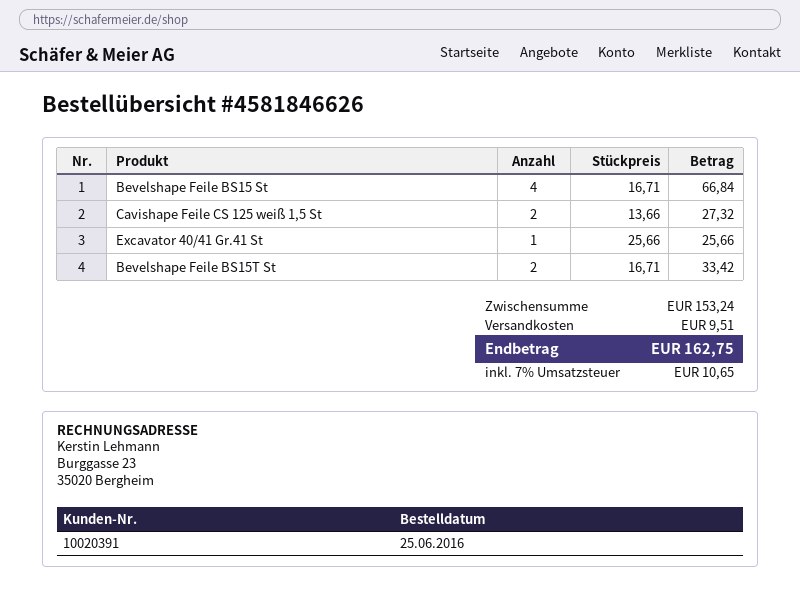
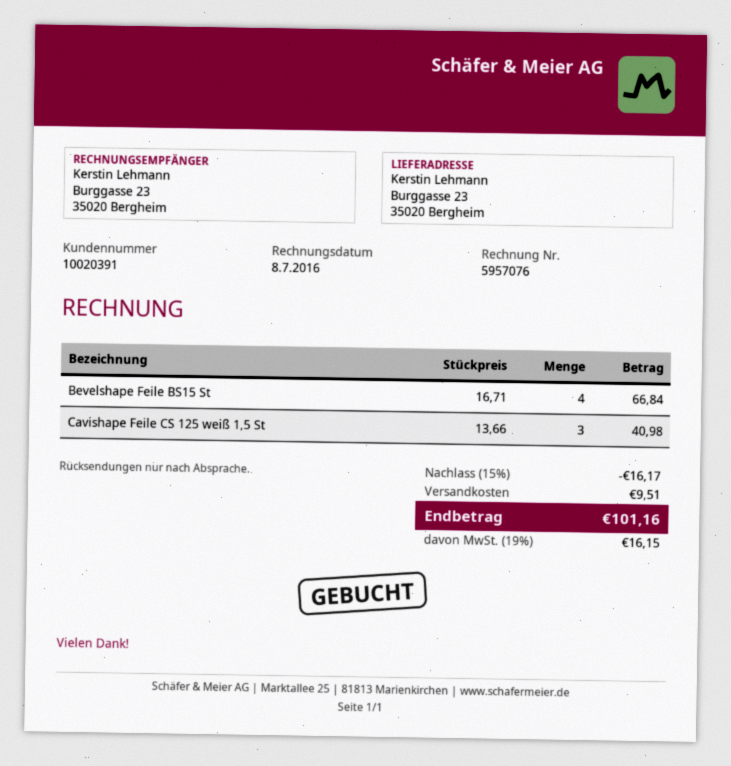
Cavishape Feile CS 125 weiß 1,5 St: 2 x 13.66 = 27.32 -> 3 x 13.66 = 40.98
Excavator 40/41 Gr.41 St: 1 x 25.66 = 25.66 -> none
Bevelshape Feile BS15T St: 2 x 16.71 = 33.42 -> none
discount: none -> 15% = 16.17
tax: 7% = 10.65 -> 19% = 16.15
total: 162.75 -> 101.16

